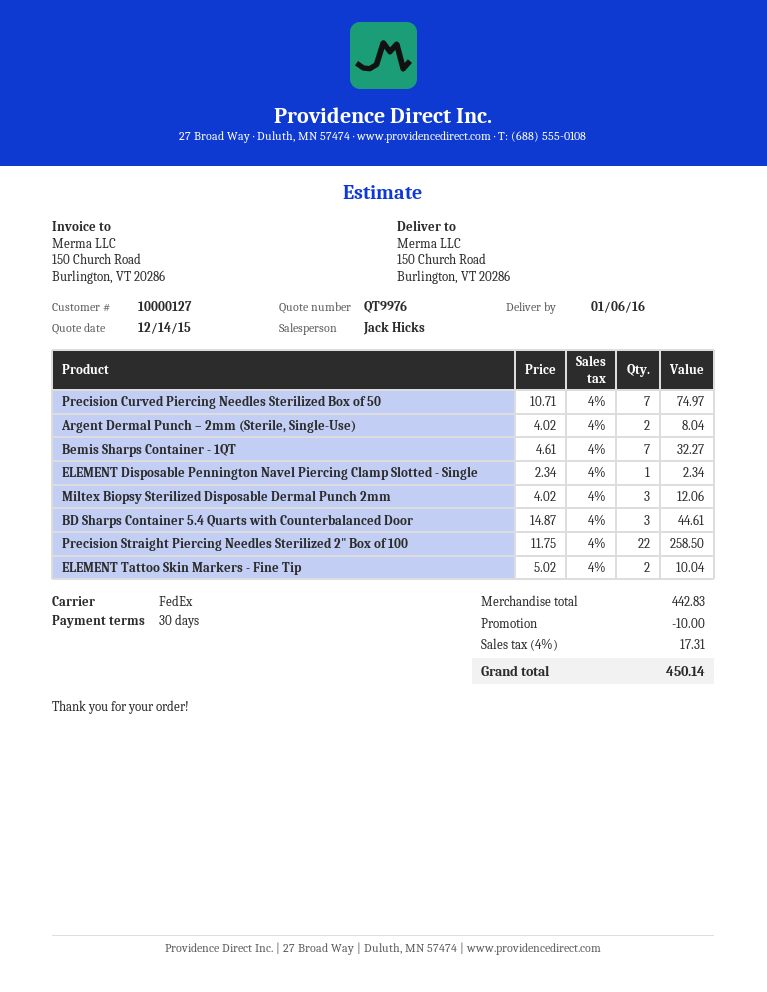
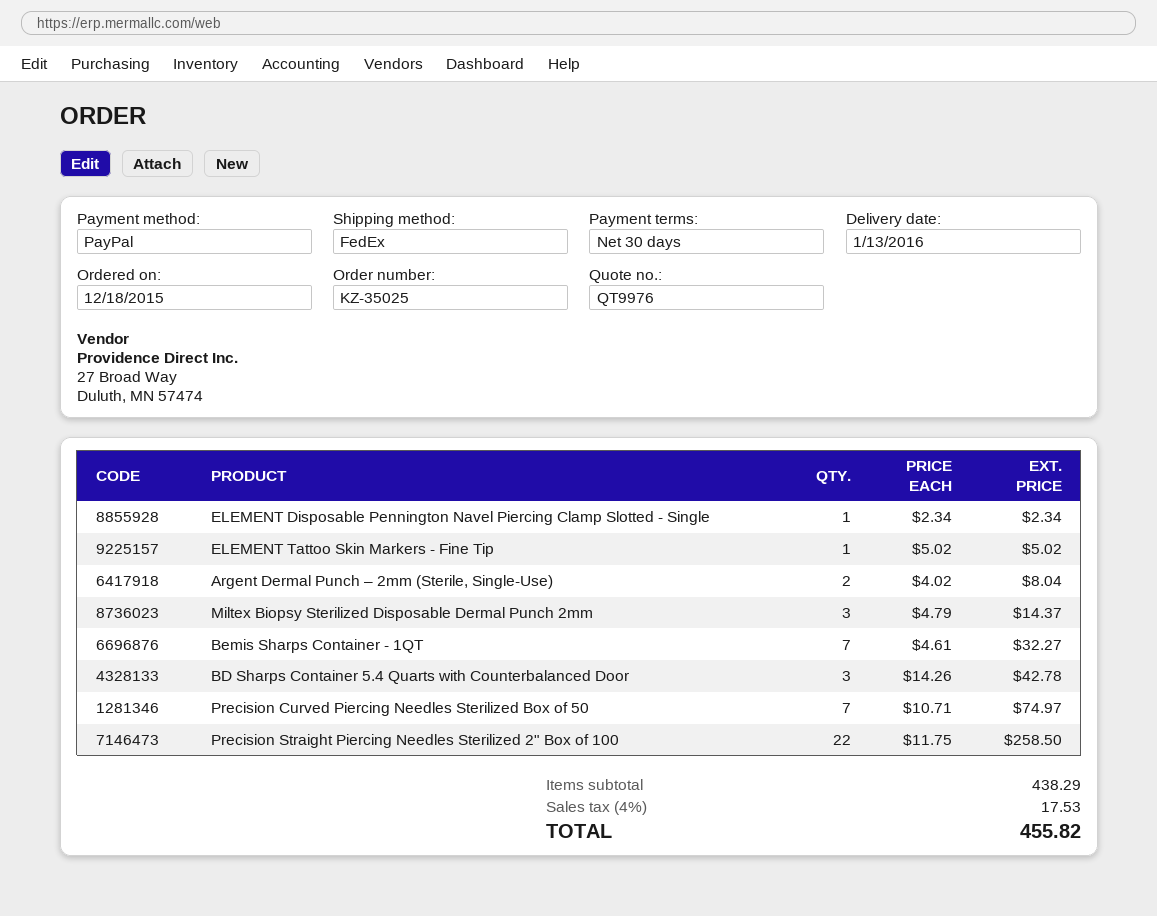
delivery date: 2016-01-06 -> 2016-01-13
Miltex Biopsy Sterilized Disposable Dermal Punch 2mm: 3 x 4.02 = 12.06 -> 3 x 4.79 = 14.37
BD Sharps Container 5.4 Quarts with Counterbalanced Door: 3 x 14.87 = 44.61 -> 3 x 14.26 = 42.78
ELEMENT Tattoo Skin Markers - Fine Tip: 2 x 5.02 = 10.04 -> 1 x 5.02 = 5.02
subtotal: 442.83 -> 438.29
discount: 10.00 -> none
tax: 4% = 17.31 -> 4% = 17.53
total: 450.14 -> 455.82

